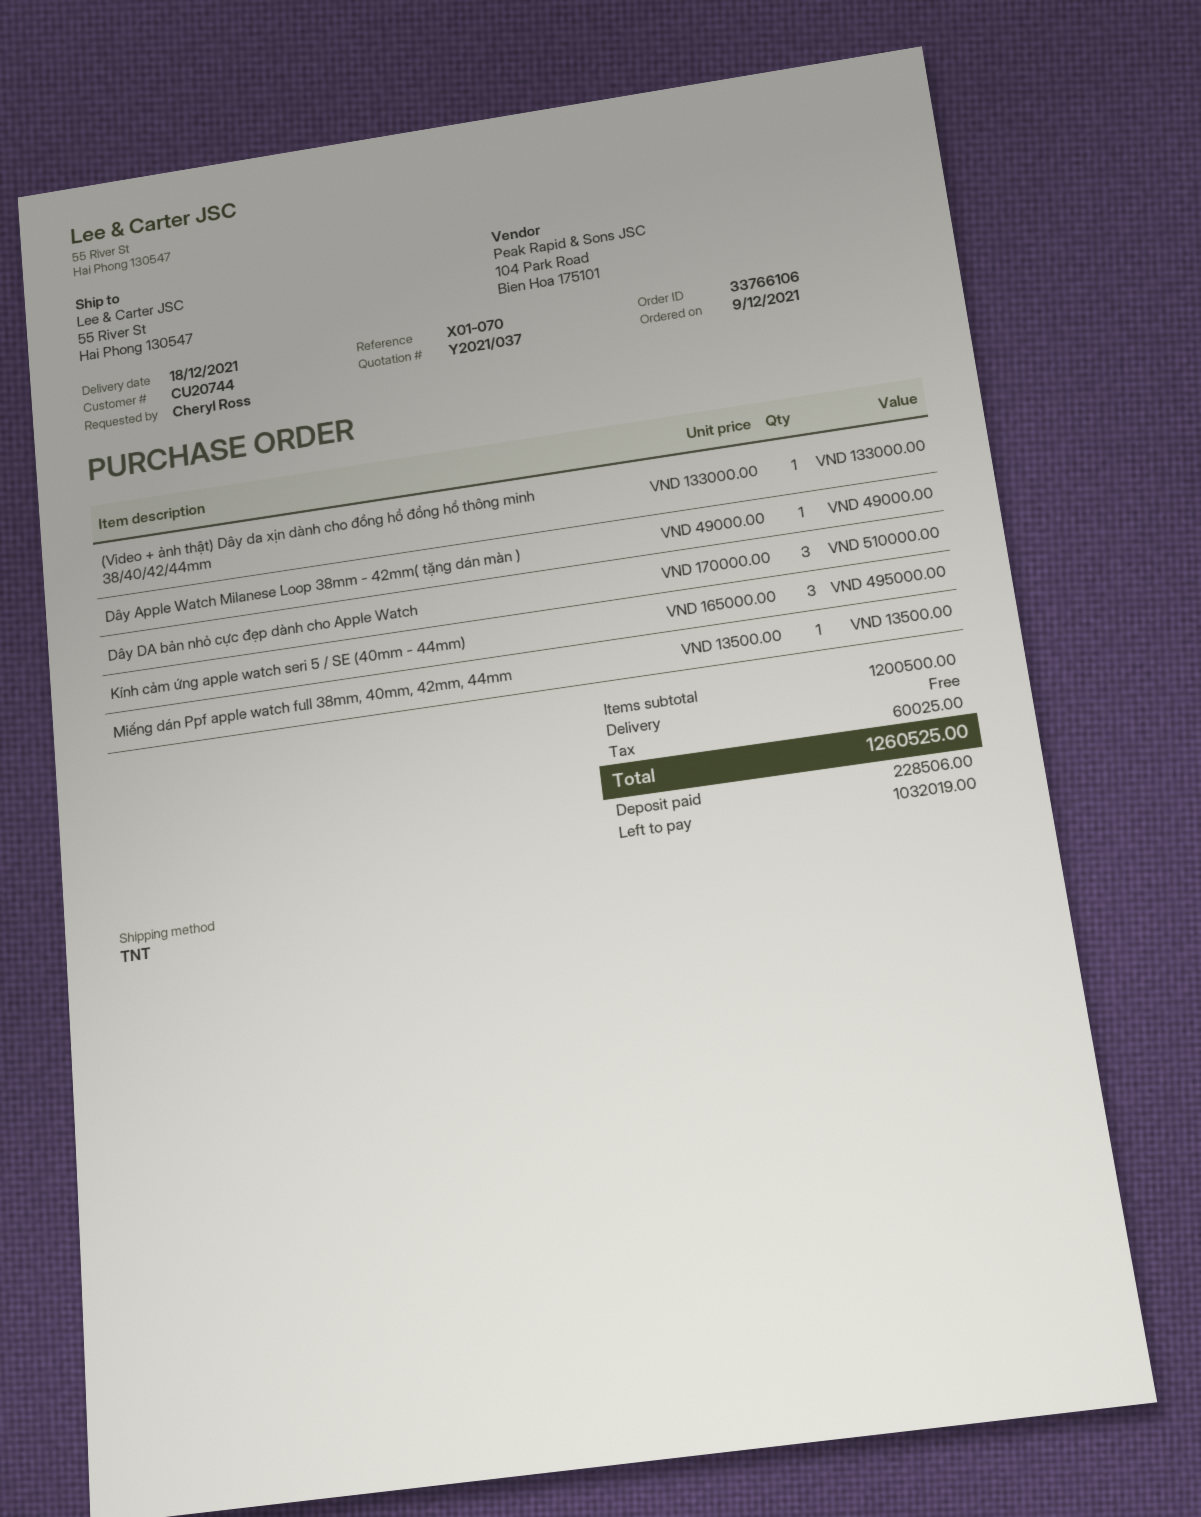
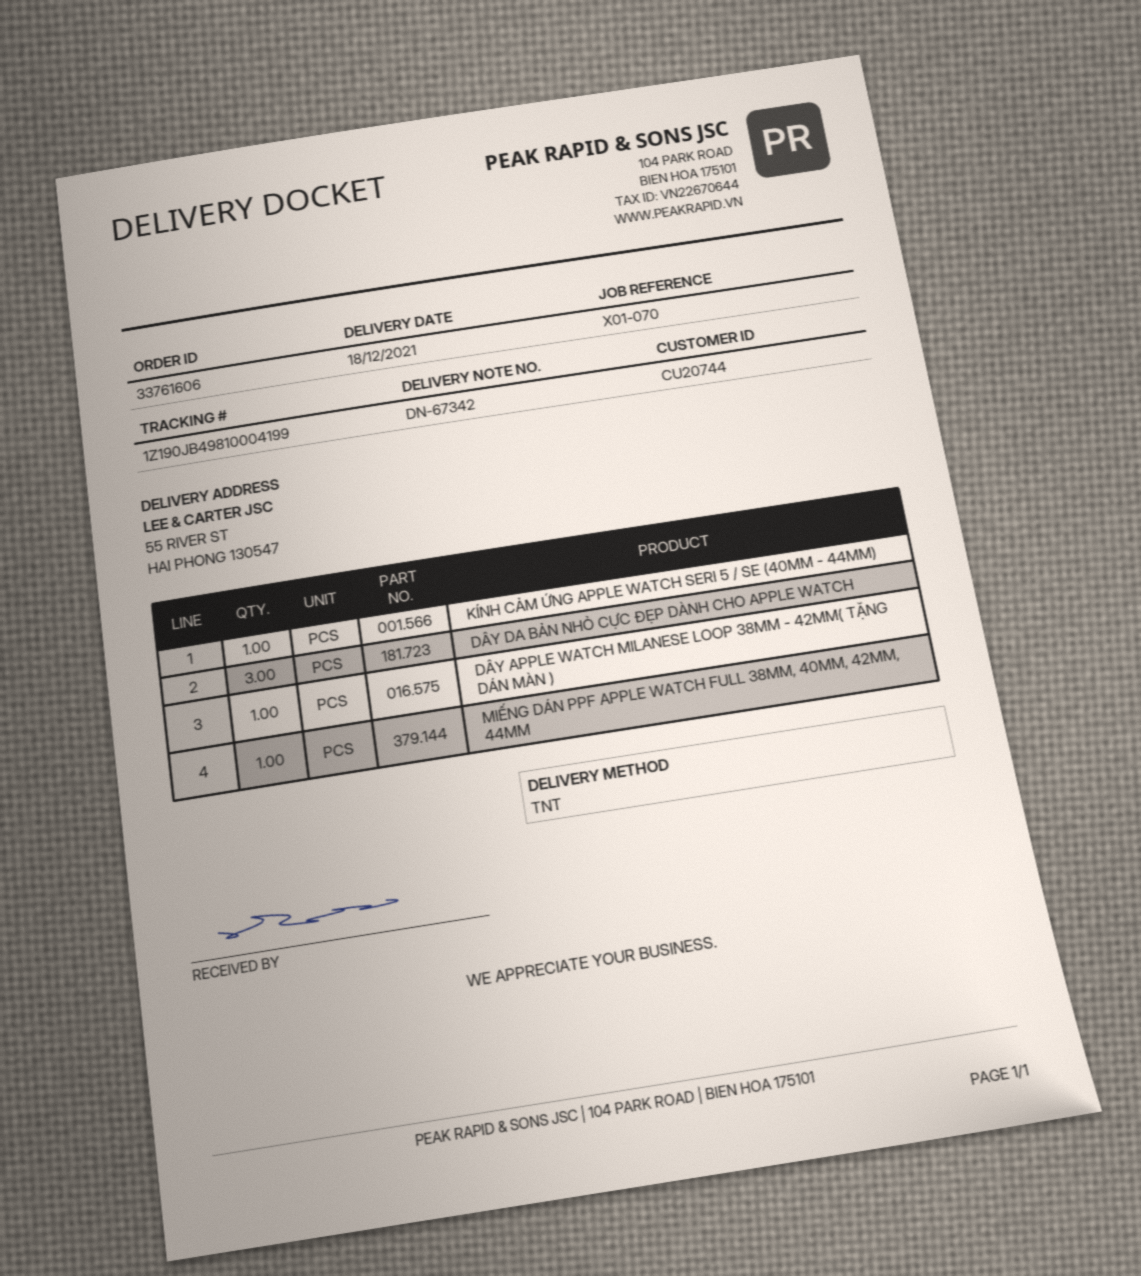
order number: 33766106 -> 33761606
(Video + ảnh thật) Dây da xịn dành cho đồng hồ đồng hồ thông minh 38/40/42/44mm: 1 -> none
Kính cảm ứng apple watch seri 5 / SE (40mm - 44mm): 3 -> 1

